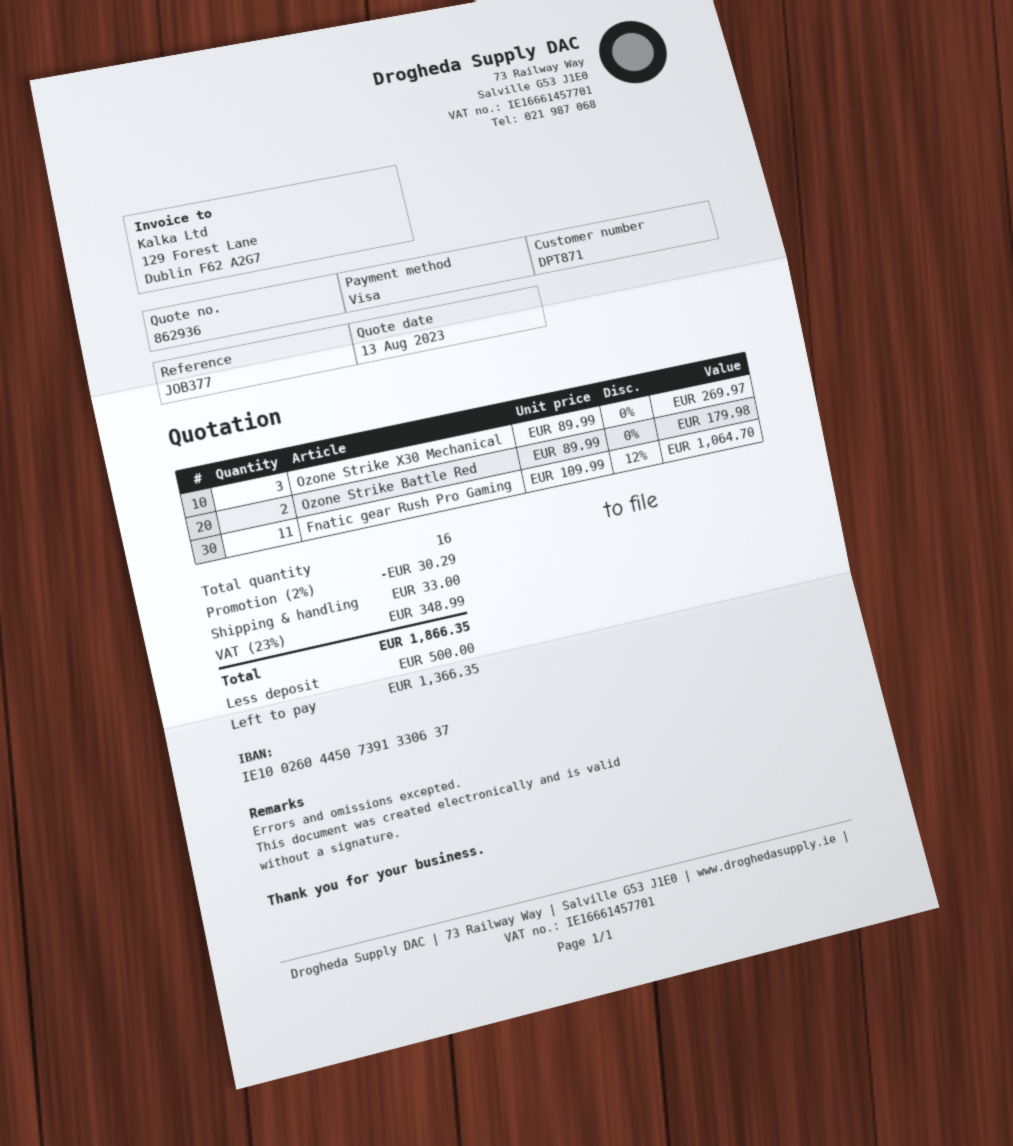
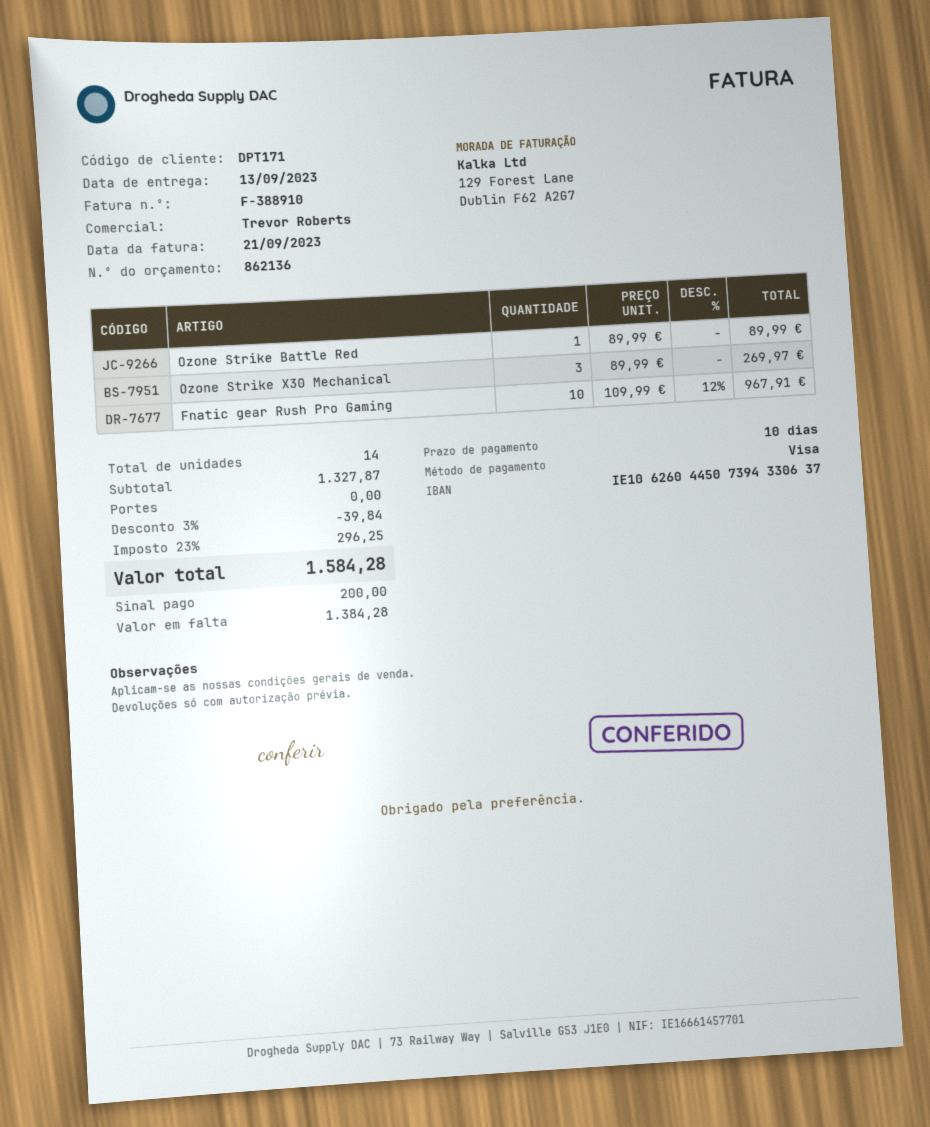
quote number: 862936 -> 862136
customer number: DPT871 -> DPT171
bank account: IE10026044507391330637 -> IE10626044507394330637
Ozone Strike Battle Red: 2 x 89.99 = 179.98 -> 1 x 89.99 = 89.99
Fnatic gear Rush Pro Gaming: 11 x 109.99 - 12% = 1064.70 -> 10 x 109.99 - 12% = 967.91
total quantity: 16 -> 14
discount: 2% = 30.29 -> 3% = 39.84
shipping: 33.00 -> 0.00
tax: 23% = 348.99 -> 23% = 296.25
total: 1866.35 -> 1584.28
deposit: 500.00 -> 200.00
balance: 1366.35 -> 1384.28

